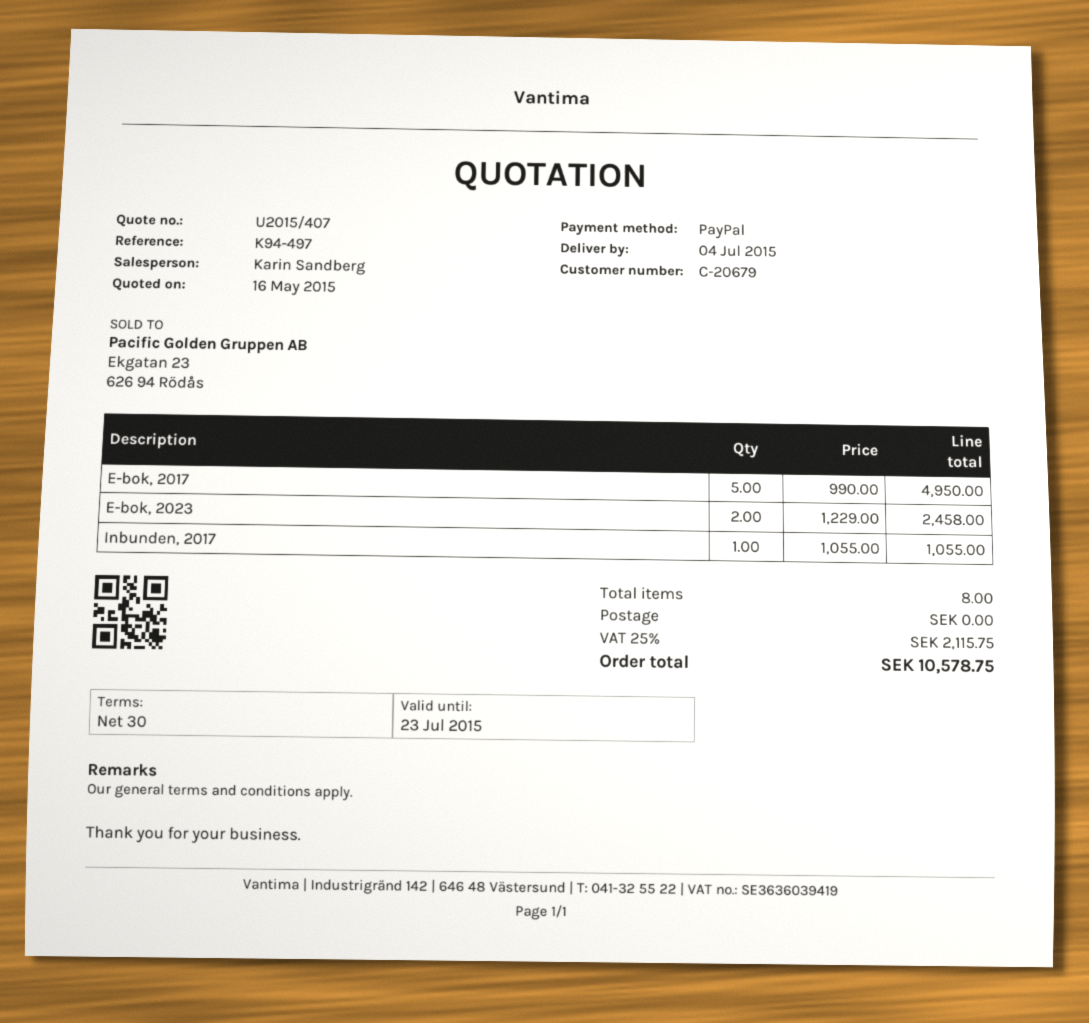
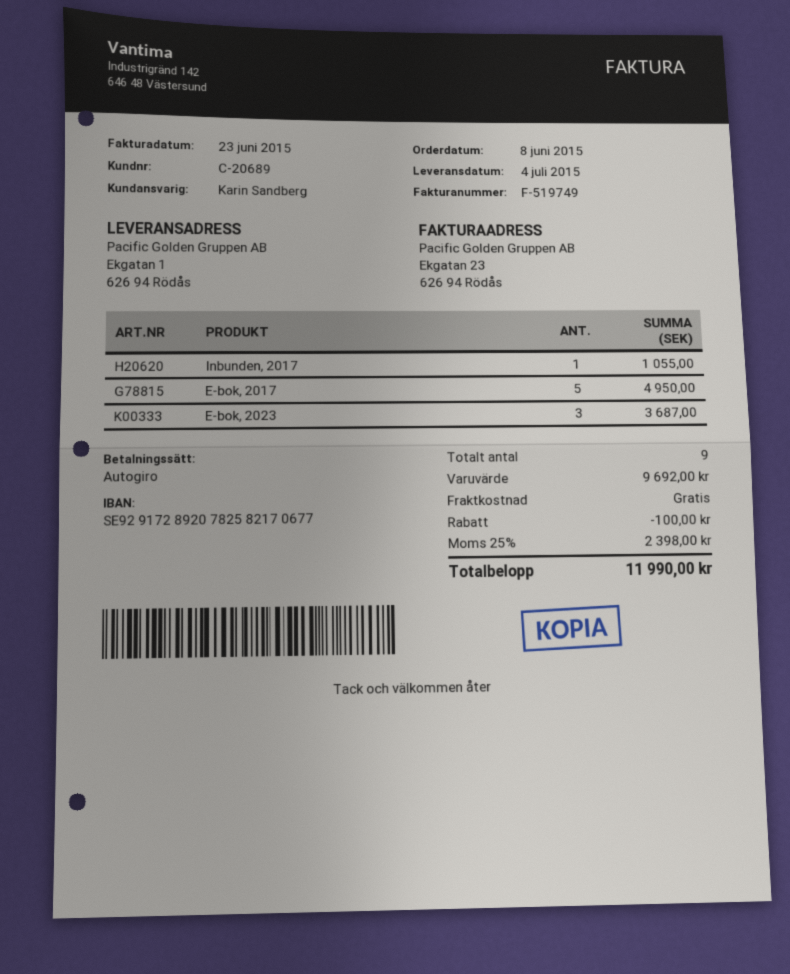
customer number: C-20679 -> C-20689
payment method: PayPal -> direct debit
E-bok, 2023: 2 for 2458.00 -> 3 for 3687.00
total quantity: 8 -> 9
discount: none -> 100.00
tax: 25% = 2115.75 -> 25% = 2398.00
total: 10578.75 -> 11990.00

